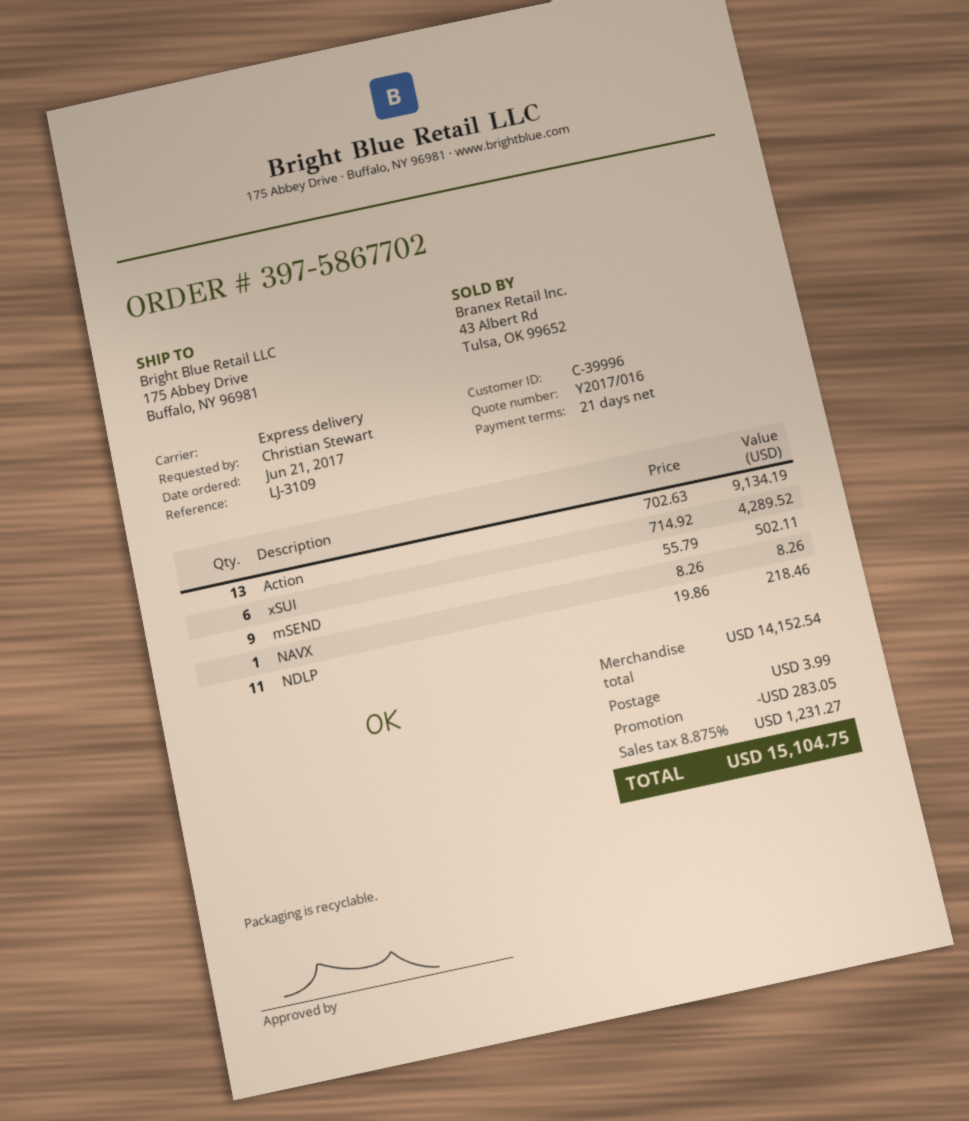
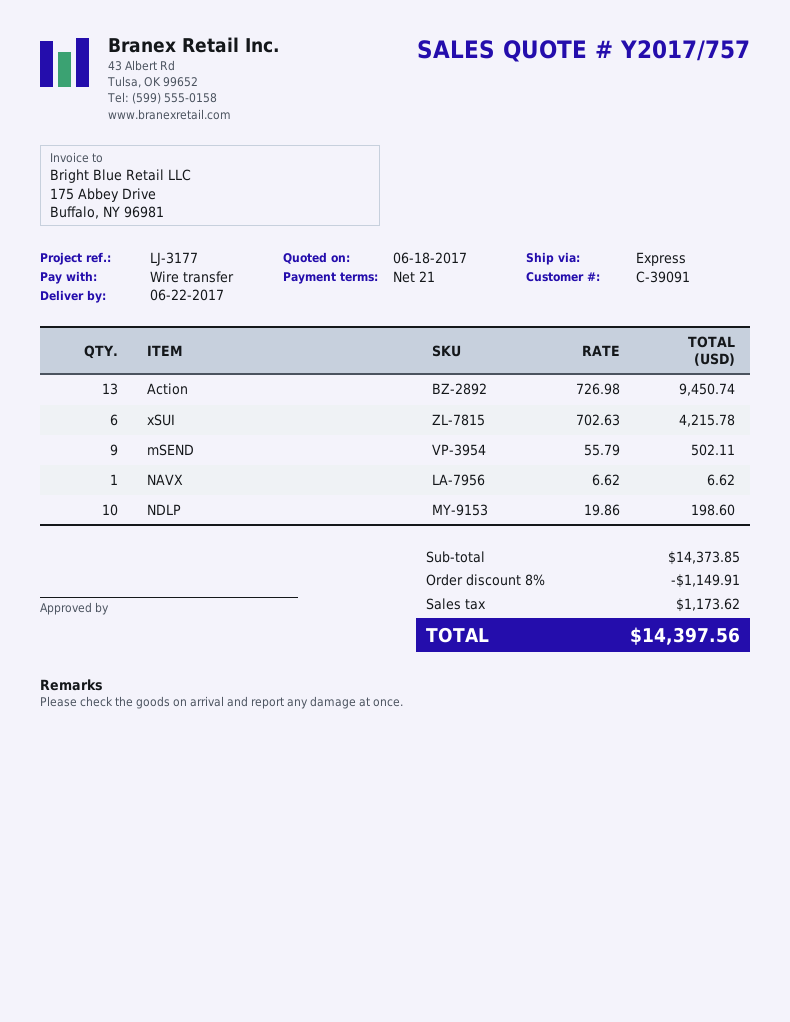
quote number: Y2017/016 -> Y2017/757
customer number: C-39996 -> C-39091
reference: LJ-3109 -> LJ-3177
Action: 13 x 702.63 = 9134.19 -> 13 x 726.98 = 9450.74
xSUI: 6 x 714.92 = 4289.52 -> 6 x 702.63 = 4215.78
NAVX: 1 x 8.26 = 8.26 -> 1 x 6.62 = 6.62
NDLP: 11 x 19.86 = 218.46 -> 10 x 19.86 = 198.60
subtotal: 14152.54 -> 14373.85
discount: 283.05 -> 1149.91
shipping: 3.99 -> none
tax: 1231.27 -> 1173.62
total: 15104.75 -> 14397.56

